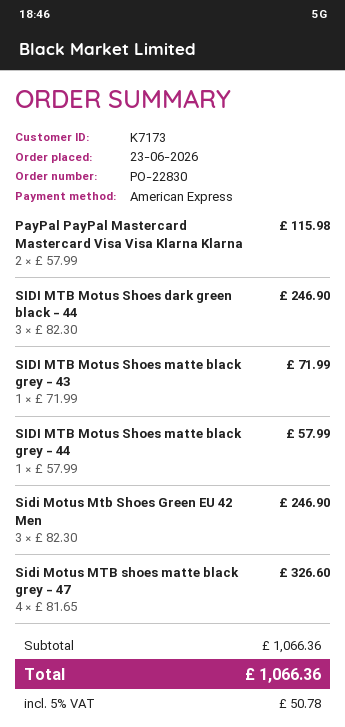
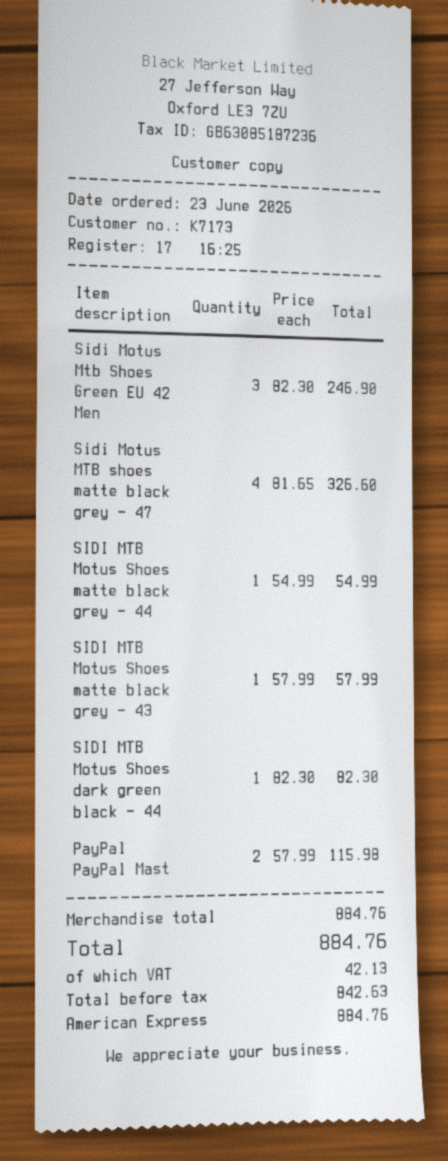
SIDI MTB Motus Shoes dark green black - 44: 3 x 82.30 = 246.90 -> 1 x 82.30 = 82.30
SIDI MTB Motus Shoes matte black grey - 43: 1 x 71.99 = 71.99 -> 1 x 57.99 = 57.99
SIDI MTB Motus Shoes matte black grey - 44: 1 x 57.99 = 57.99 -> 1 x 54.99 = 54.99
subtotal: 1066.36 -> 884.76
tax: 50.78 -> 42.13
total: 1066.36 -> 884.76

